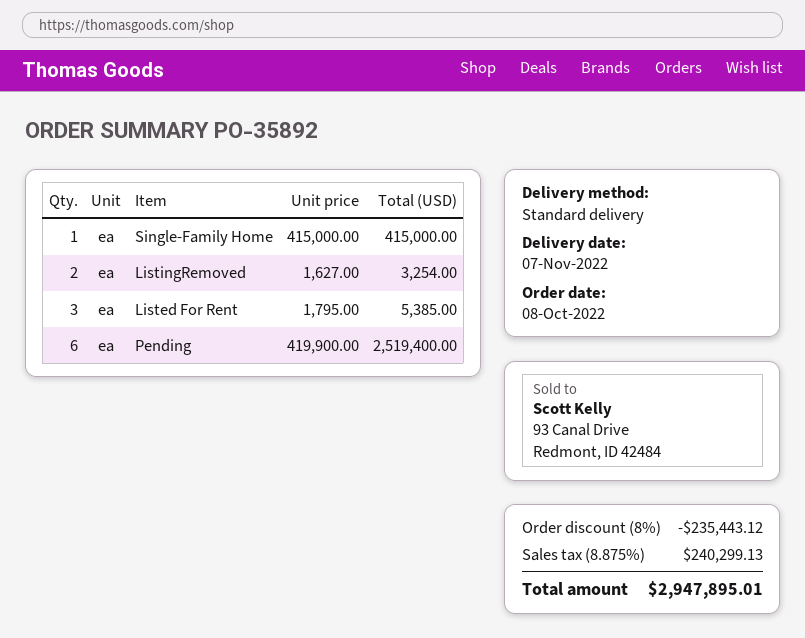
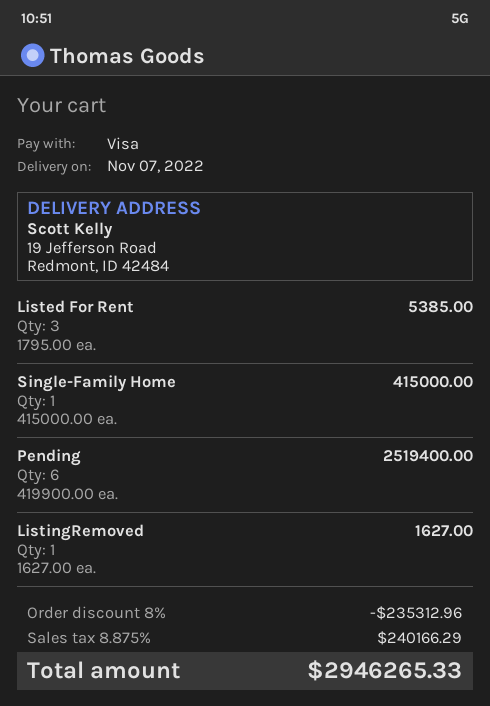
ListingRemoved: 2 x 1627.00 = 3254.00 -> 1 x 1627.00 = 1627.00
discount: 8% = 235443.12 -> 8% = 235312.96
tax: 8.875% = 240299.13 -> 8.875% = 240166.29
total: 2947895.01 -> 2946265.33

